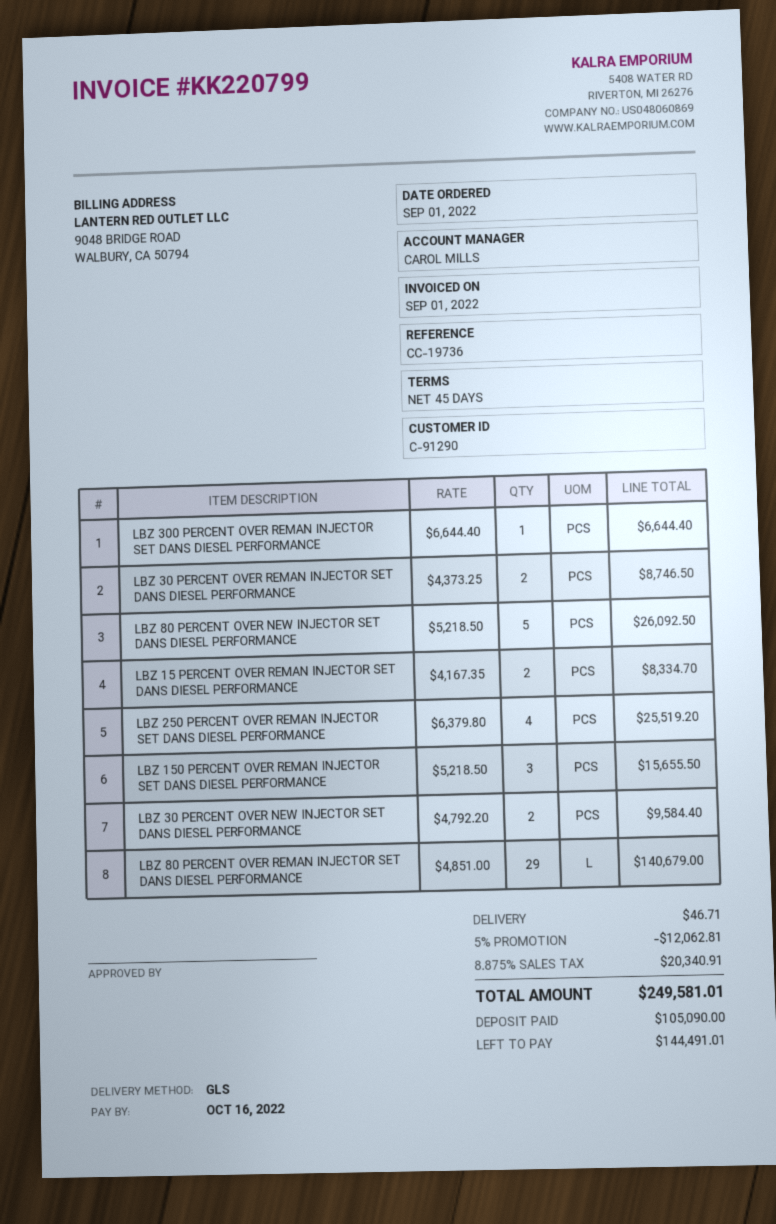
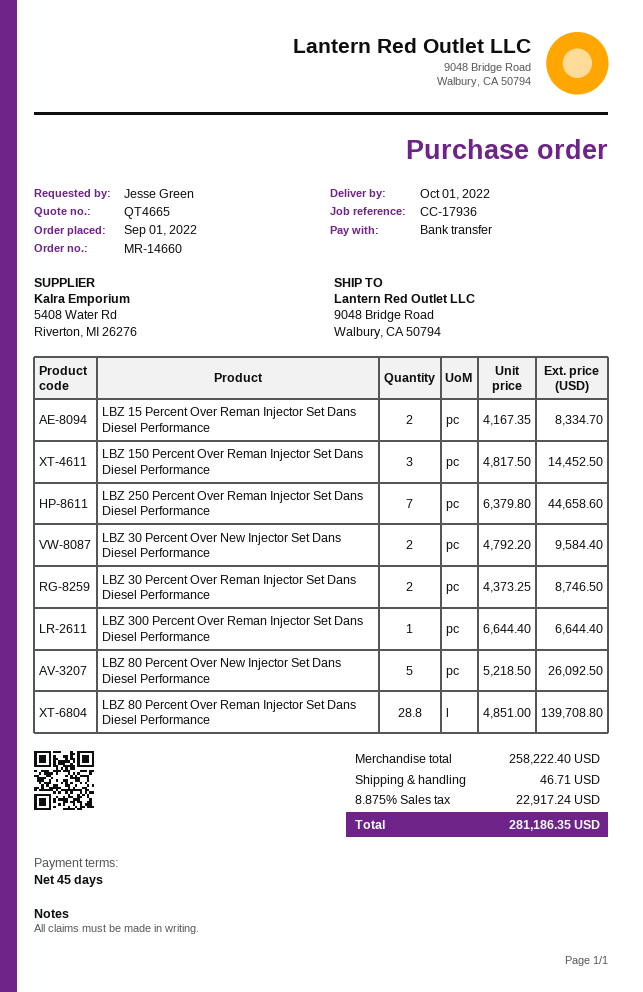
reference: CC-19736 -> CC-17936
LBZ 250 PERCENT OVER REMAN INJECTOR SET DANS DIESEL PERFORMANCE: 4 x 6379.80 = 25519.20 -> 7 x 6379.80 = 44658.60
LBZ 150 PERCENT OVER REMAN INJECTOR SET DANS DIESEL PERFORMANCE: 3 x 5218.50 = 15655.50 -> 3 x 4817.50 = 14452.50
LBZ 80 PERCENT OVER REMAN INJECTOR SET DANS DIESEL PERFORMANCE: 29 x 4851.00 = 140679.00 -> 28.8 x 4851.00 = 139708.80
discount: 5% = 12062.81 -> none
tax: 8.875% = 20340.91 -> 8.875% = 22917.24
total: 249581.01 -> 281186.35

